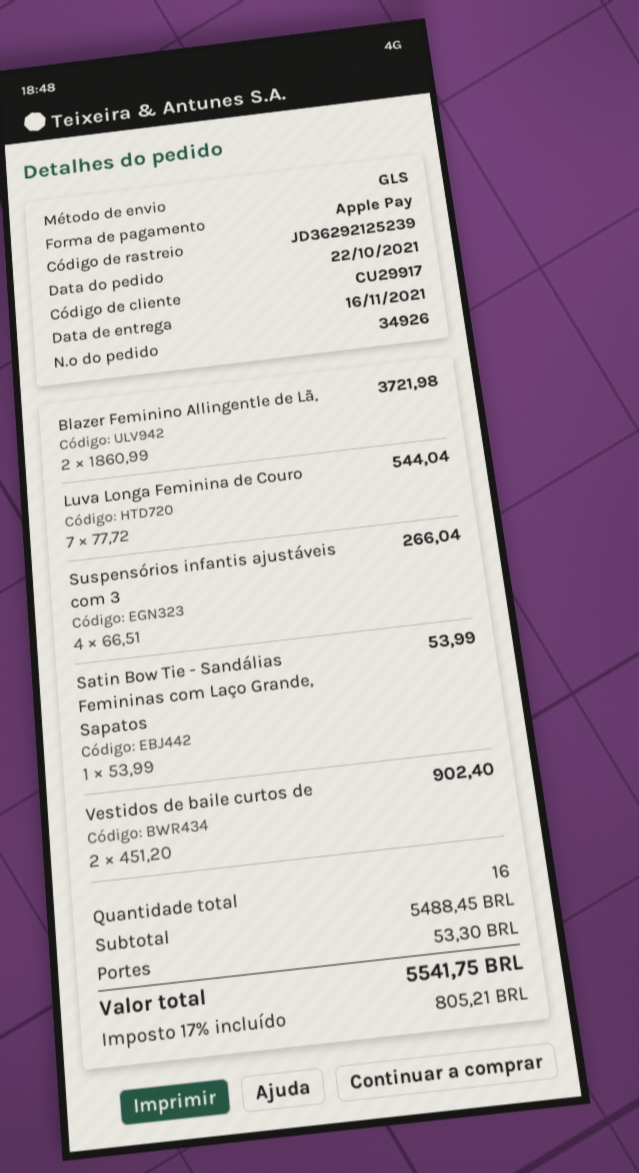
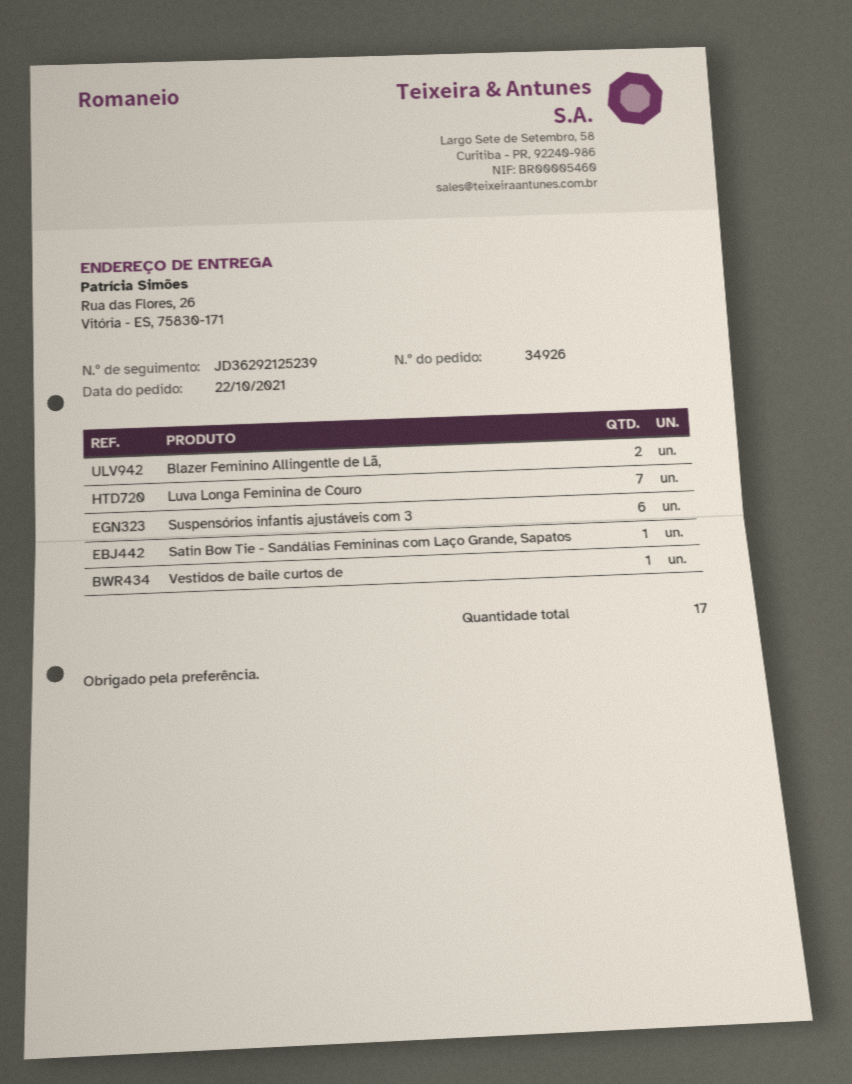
Suspensórios infantis ajustáveis com 3: 4 -> 6
Vestidos de baile curtos de: 2 -> 1
total quantity: 16 -> 17

